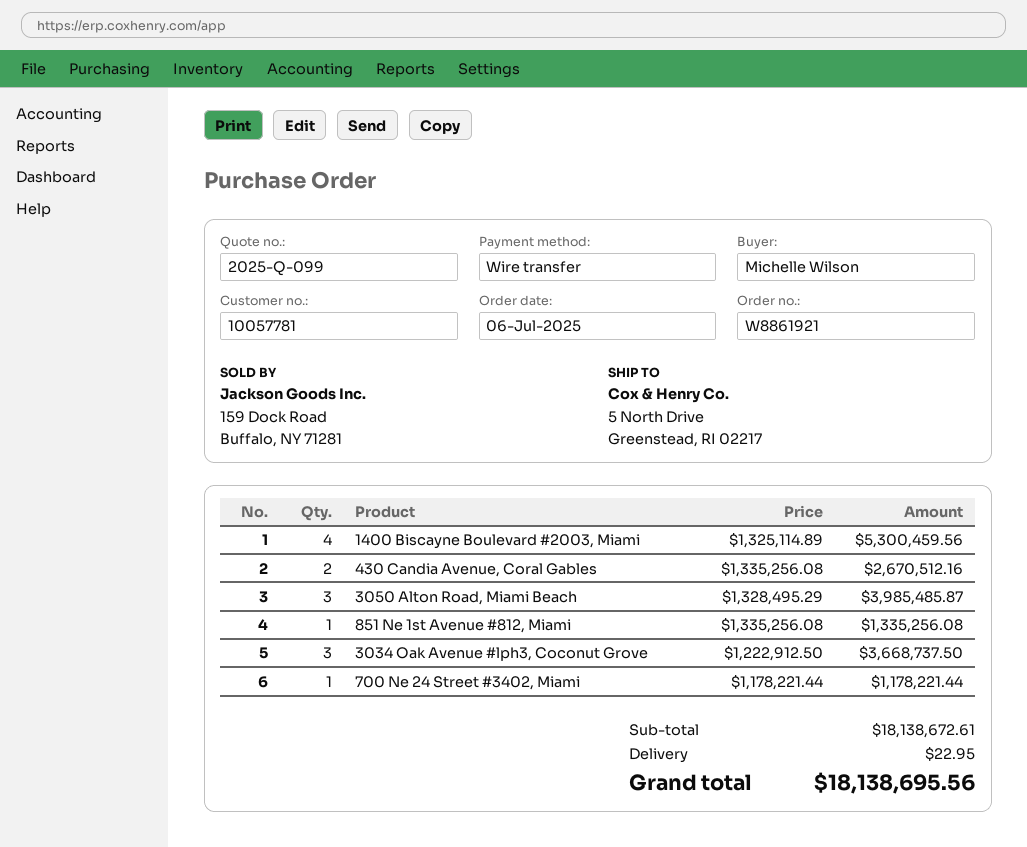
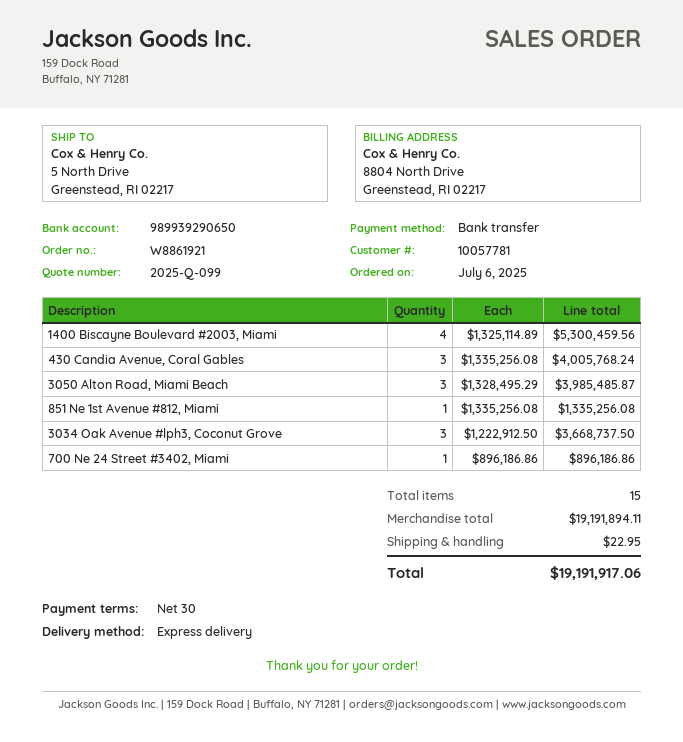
430 Candia Avenue, Coral Gables: 2 x 1335256.08 = 2670512.16 -> 3 x 1335256.08 = 4005768.24
700 Ne 24 Street #3402, Miami: 1 x 1178221.44 = 1178221.44 -> 1 x 896186.86 = 896186.86
subtotal: 18138672.61 -> 19191894.11
total: 18138695.56 -> 19191917.06

